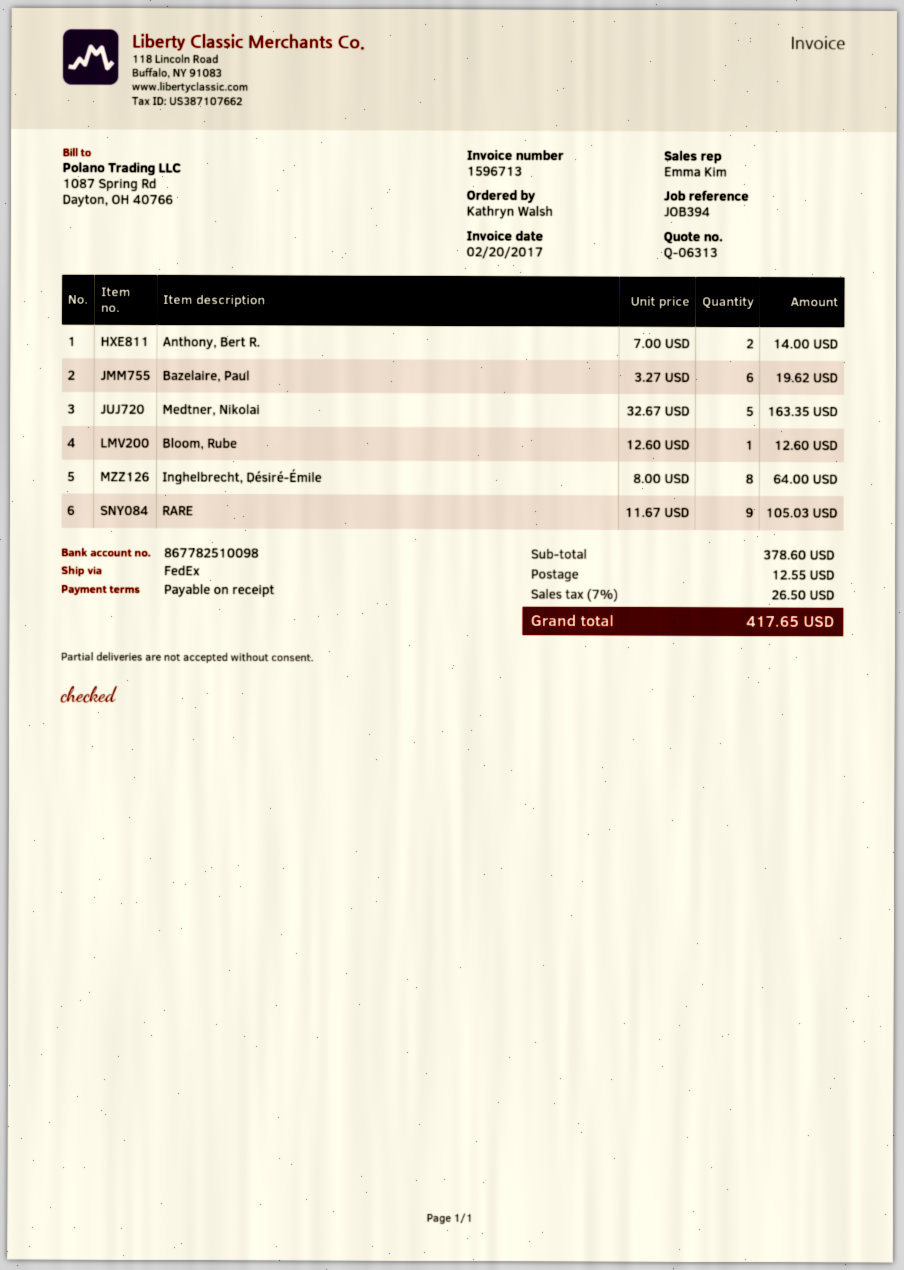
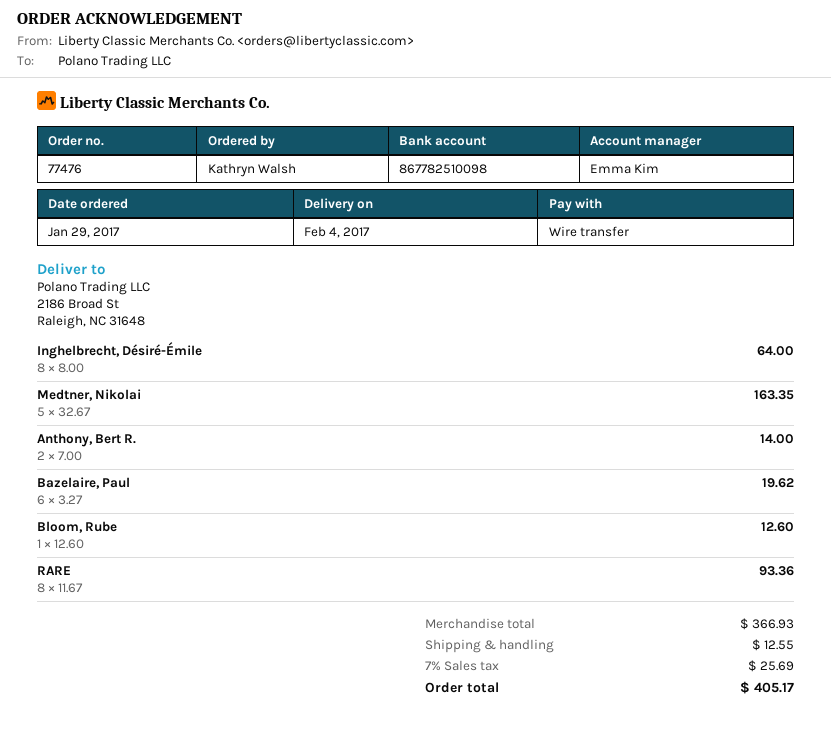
RARE: 9 x 11.67 = 105.03 -> 8 x 11.67 = 93.36
subtotal: 378.60 -> 366.93
tax: 7% = 26.50 -> 7% = 25.69
total: 417.65 -> 405.17

